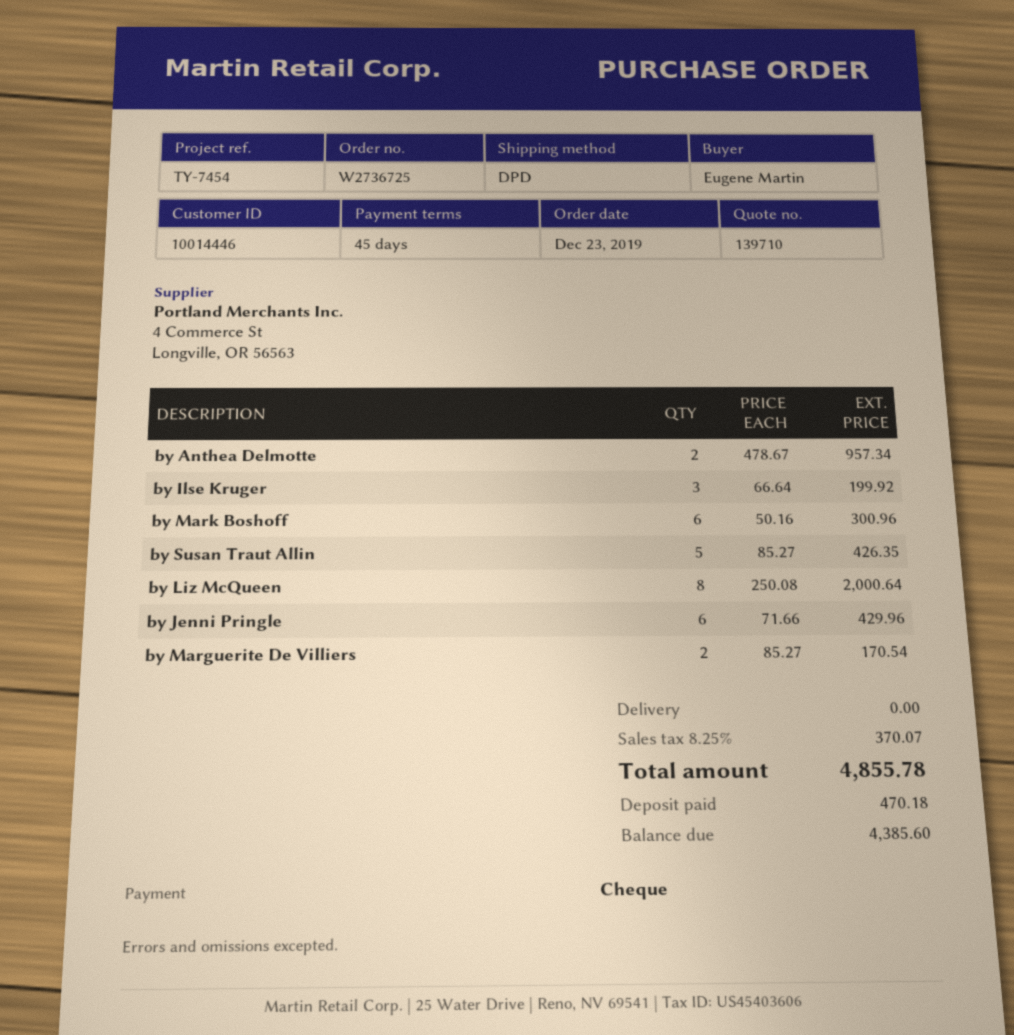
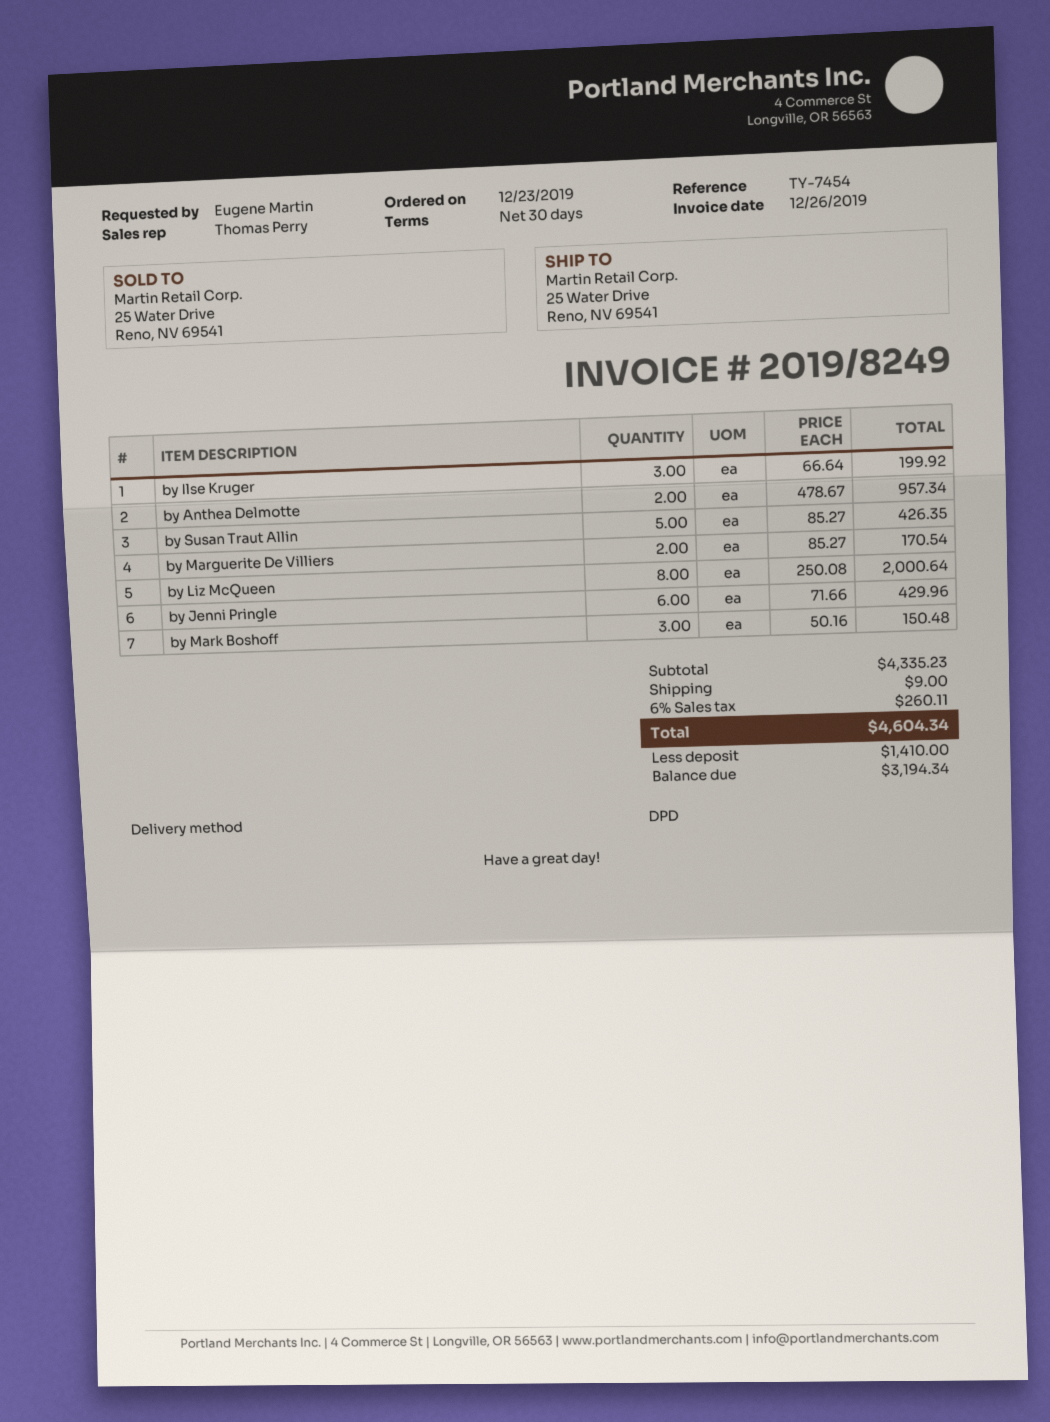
payment terms: 45 days -> 30 days
by Mark Boshoff: 6 x 50.16 = 300.96 -> 3 x 50.16 = 150.48
shipping: 0.00 -> 9.00
tax: 8.25% = 370.07 -> 6% = 260.11
total: 4855.78 -> 4604.34
deposit: 470.18 -> 1410.00
balance: 4385.60 -> 3194.34

